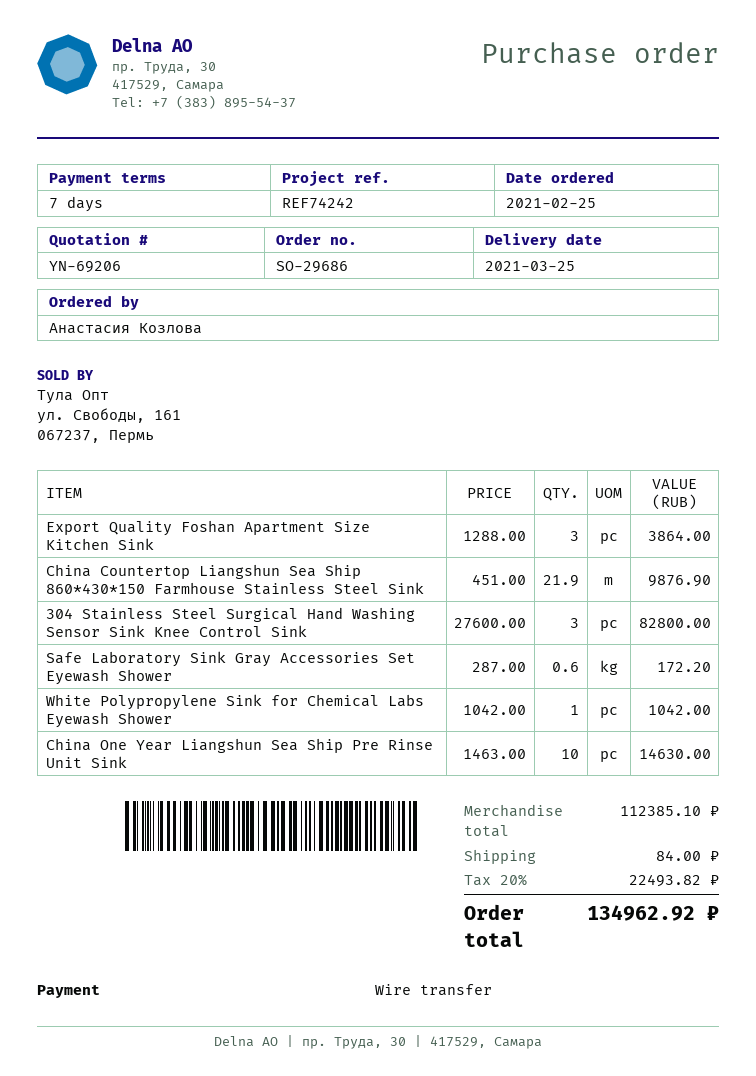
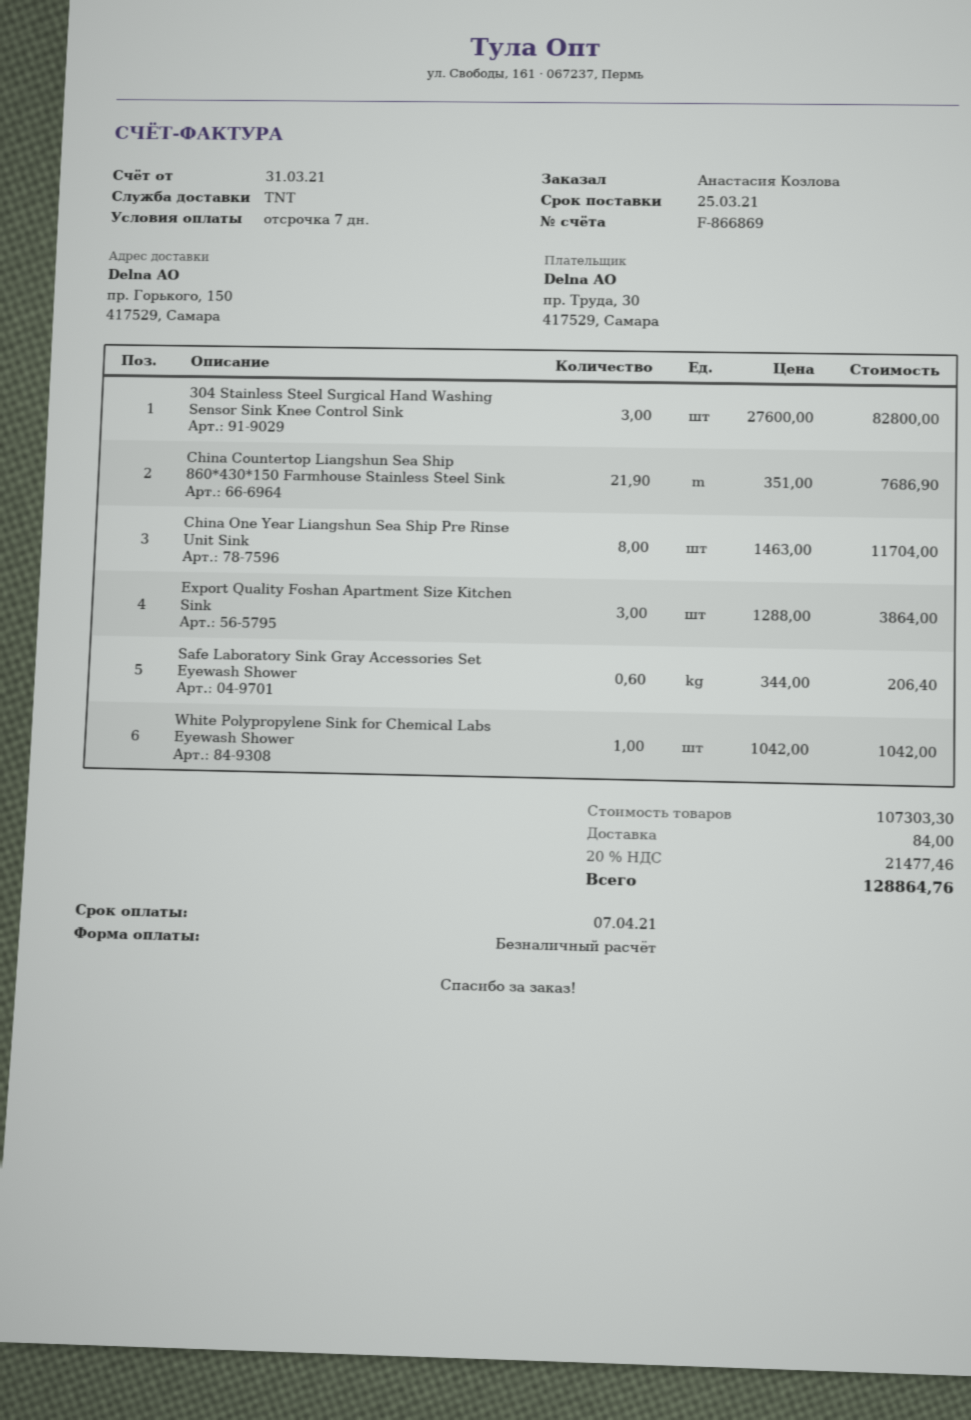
China Countertop Liangshun Sea Ship 860*430*150 Farmhouse Stainless Steel Sink: 21.9 x 451.00 = 9876.90 -> 21.9 x 351.00 = 7686.90
Safe Laboratory Sink Gray Accessories Set Eyewash Shower: 0.6 x 287.00 = 172.20 -> 0.6 x 344.00 = 206.40
China One Year Liangshun Sea Ship Pre Rinse Unit Sink: 10 x 1463.00 = 14630.00 -> 8 x 1463.00 = 11704.00
subtotal: 112385.10 -> 107303.30
tax: 20% = 22493.82 -> 20% = 21477.46
total: 134962.92 -> 128864.76

